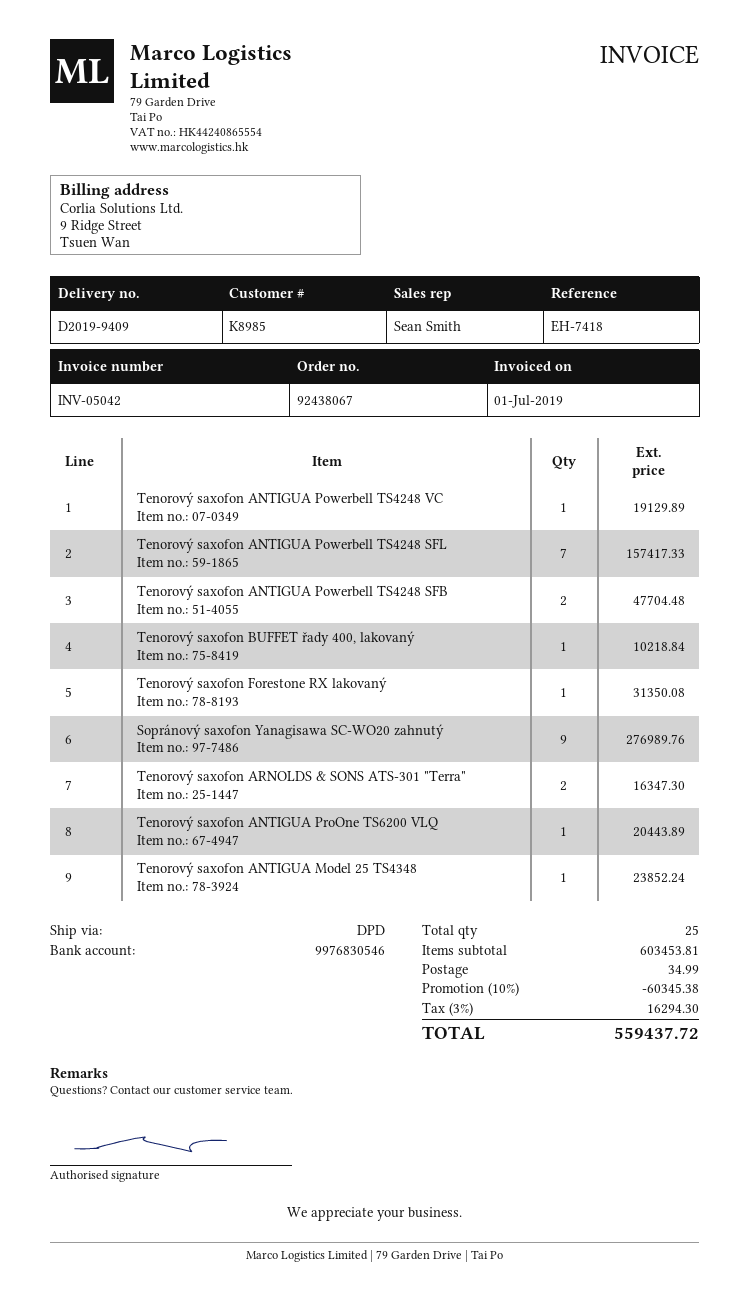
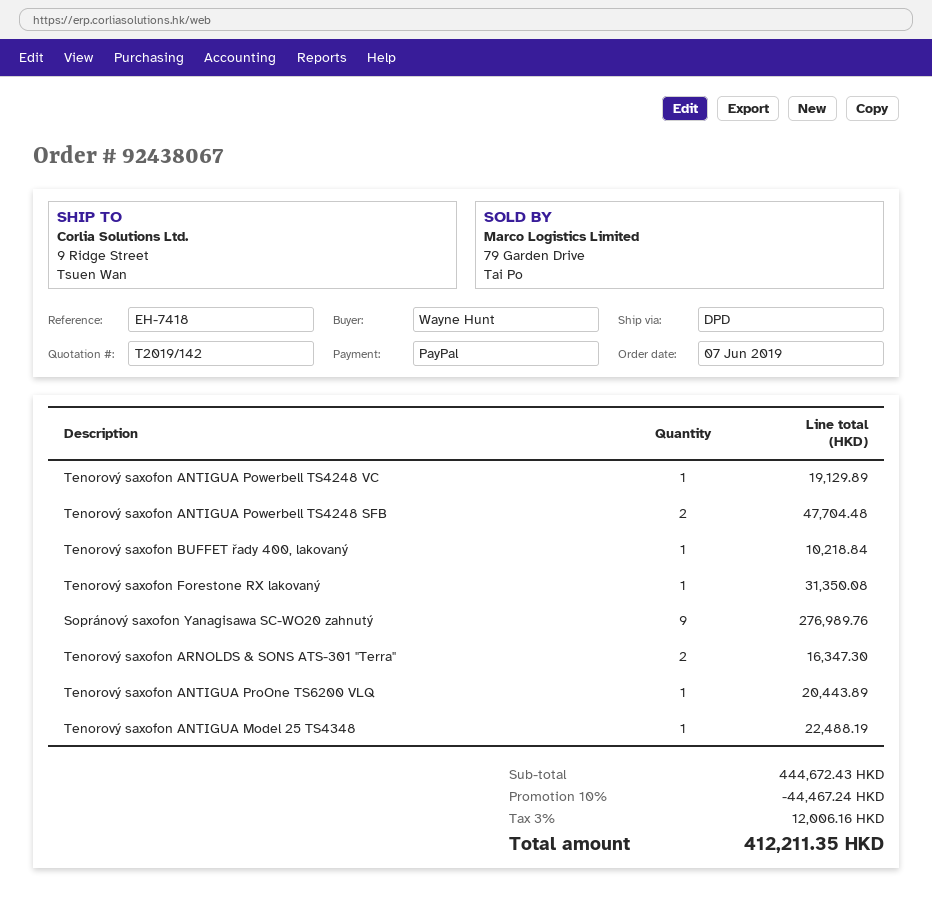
Tenorový saxofon ANTIGUA Powerbell TS4248 SFL: 7 for 157417.33 -> none
Tenorový saxofon ANTIGUA Model 25 TS4348: 1 for 23852.24 -> 1 for 22488.19
subtotal: 603453.81 -> 444672.43
discount: 10% = 60345.38 -> 10% = 44467.24
shipping: 34.99 -> none
tax: 3% = 16294.30 -> 3% = 12006.16
total: 559437.72 -> 412211.35

